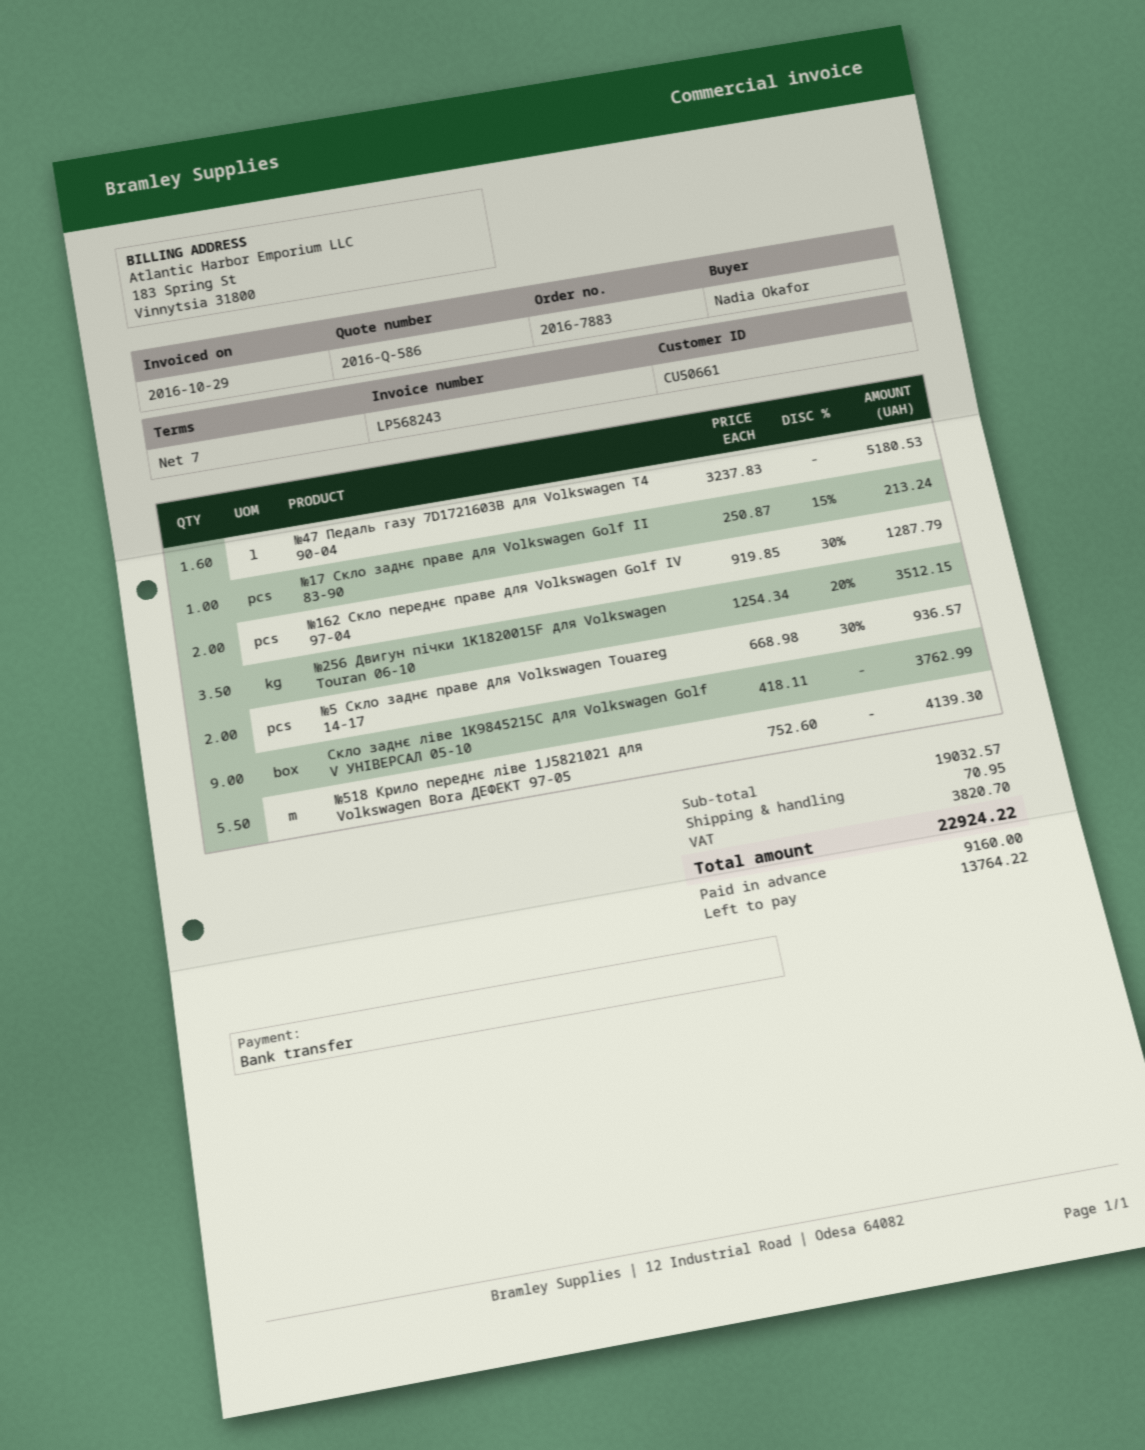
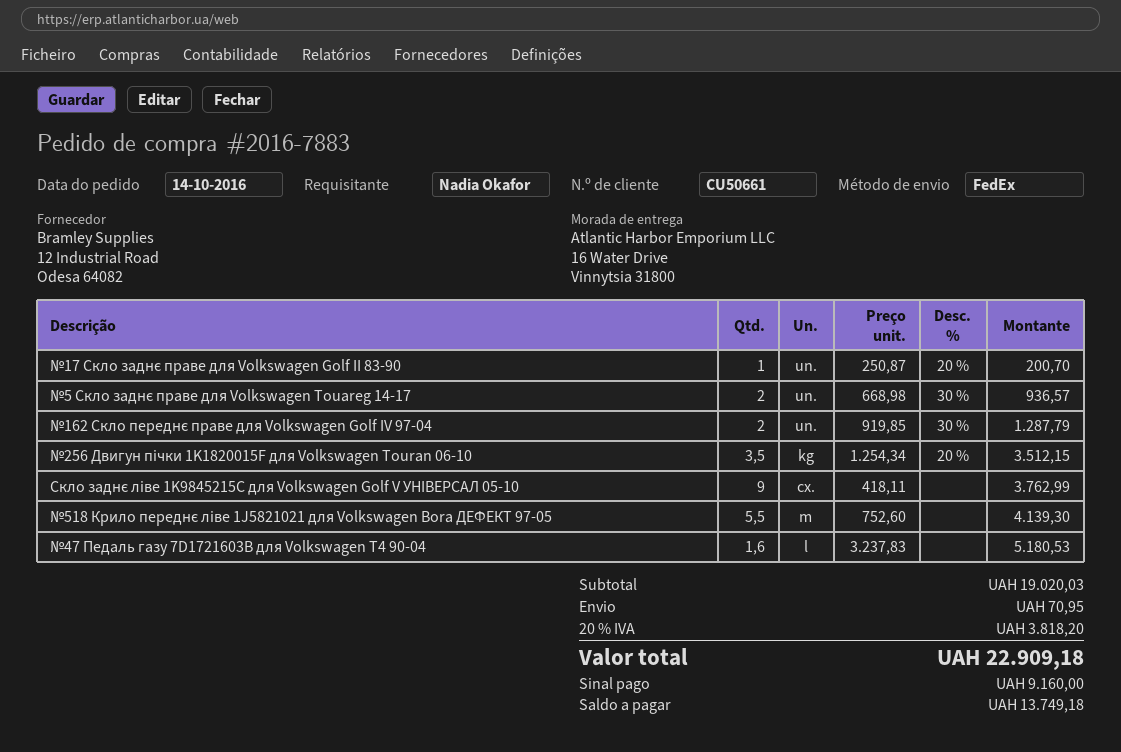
№17 Скло заднє праве для Volkswagen Golf II 83-90: 1 x 250.87 - 15% = 213.24 -> 1 x 250.87 - 20% = 200.70
subtotal: 19032.57 -> 19020.03
tax: 3820.70 -> 3818.20
total: 22924.22 -> 22909.18
balance: 13764.22 -> 13749.18

